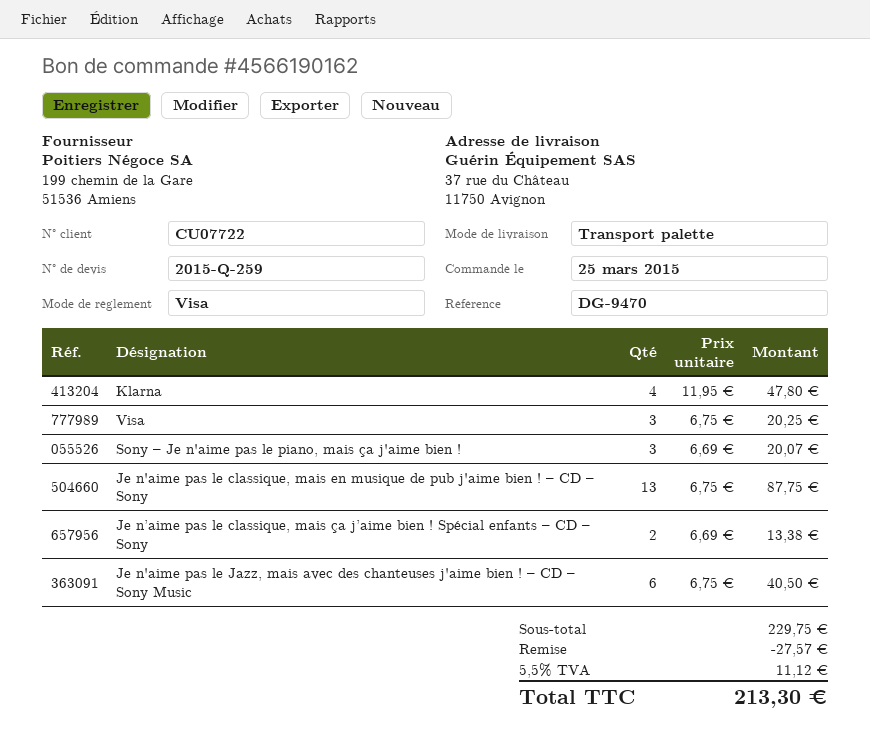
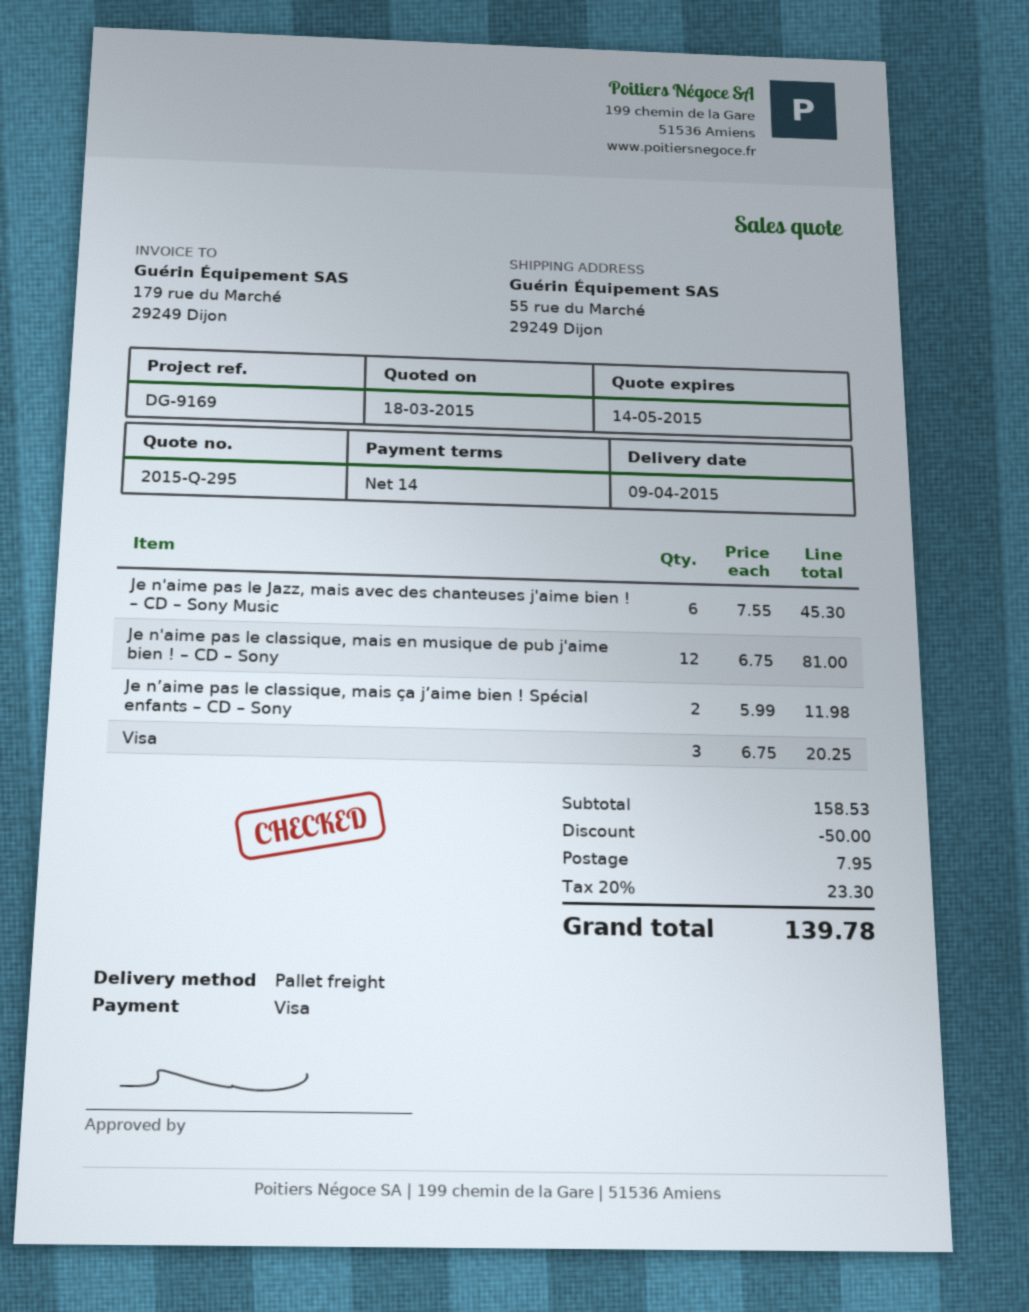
quote number: 2015-Q-259 -> 2015-Q-295
reference: DG-9470 -> DG-9169
ship to: 37 rue du Château, 11750 Avignon -> 55 rue du Marché, 29249 Dijon
Klarna: 4 x 11.95 = 47.80 -> none
Sony – Je n'aime pas le piano, mais ça j'aime bien !: 3 x 6.69 = 20.07 -> none
Je n'aime pas le classique, mais en musique de pub j'aime bien ! – CD – Sony: 13 x 6.75 = 87.75 -> 12 x 6.75 = 81.00
Je n’aime pas le classique, mais ça j’aime bien ! Spécial enfants – CD – Sony: 2 x 6.69 = 13.38 -> 2 x 5.99 = 11.98
Je n'aime pas le Jazz, mais avec des chanteuses j'aime bien ! – CD – Sony Music: 6 x 6.75 = 40.50 -> 6 x 7.55 = 45.30
subtotal: 229.75 -> 158.53
discount: 27.57 -> 50.00
shipping: none -> 7.95
tax: 5.5% = 11.12 -> 20% = 23.30
total: 213.30 -> 139.78

